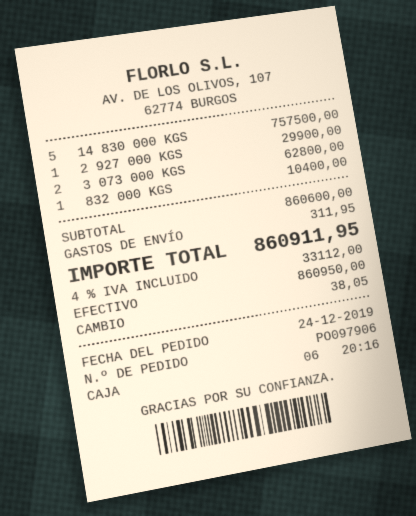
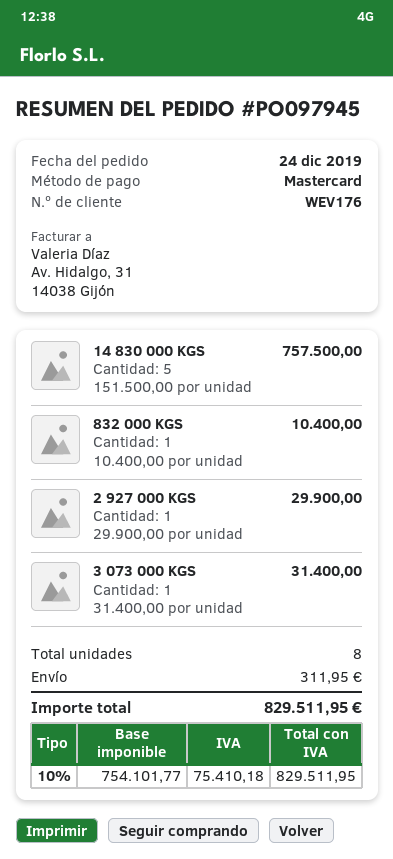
order number: PO097906 -> PO097945
payment method: cash -> Mastercard
3 073 000 KGS: 2 for 62800.00 -> 1 for 31400.00
tax: 4% = 33112.00 -> 10% = 75410.18
total: 860911.95 -> 829511.95

